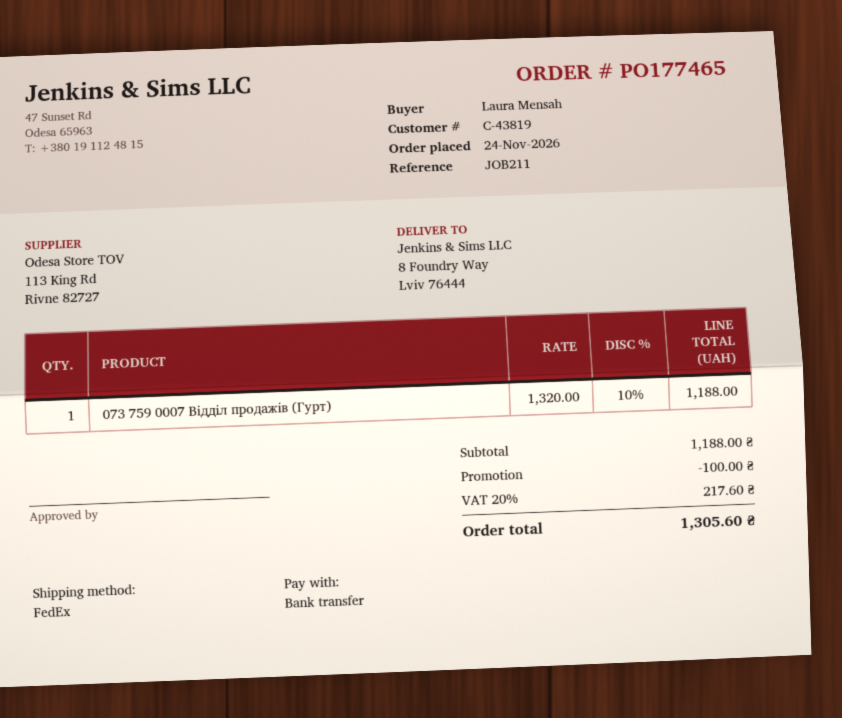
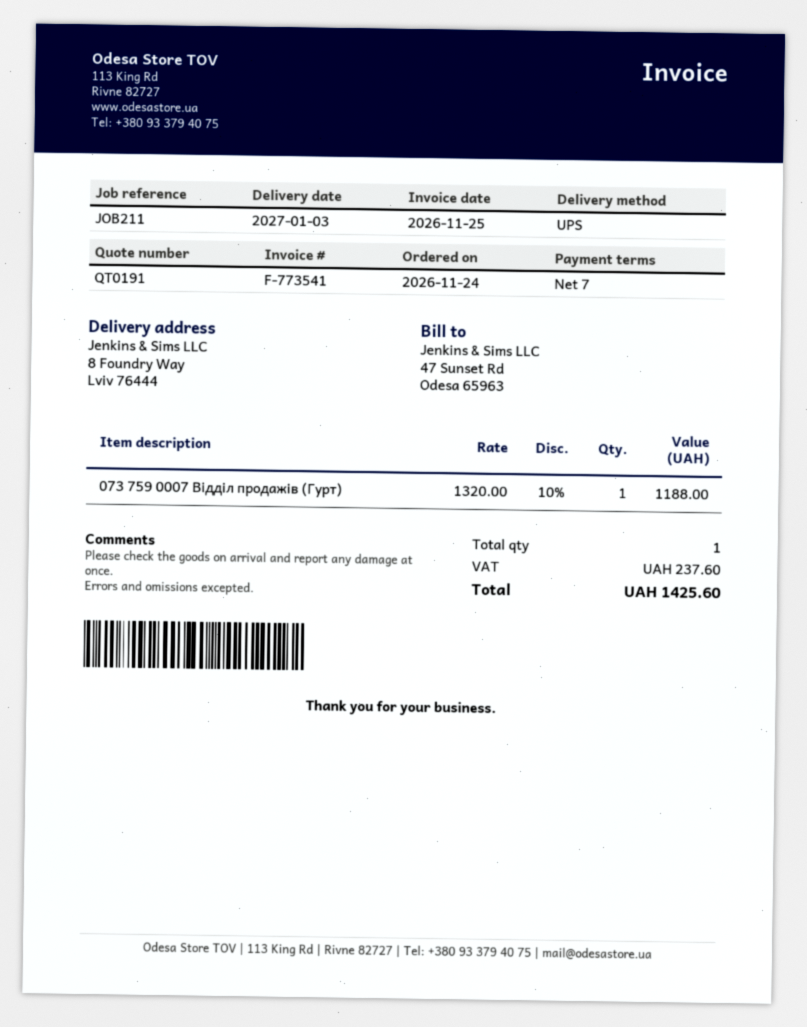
shipping method: FedEx -> UPS
discount: 100.00 -> none
tax: 217.60 -> 237.60
total: 1305.60 -> 1425.60

